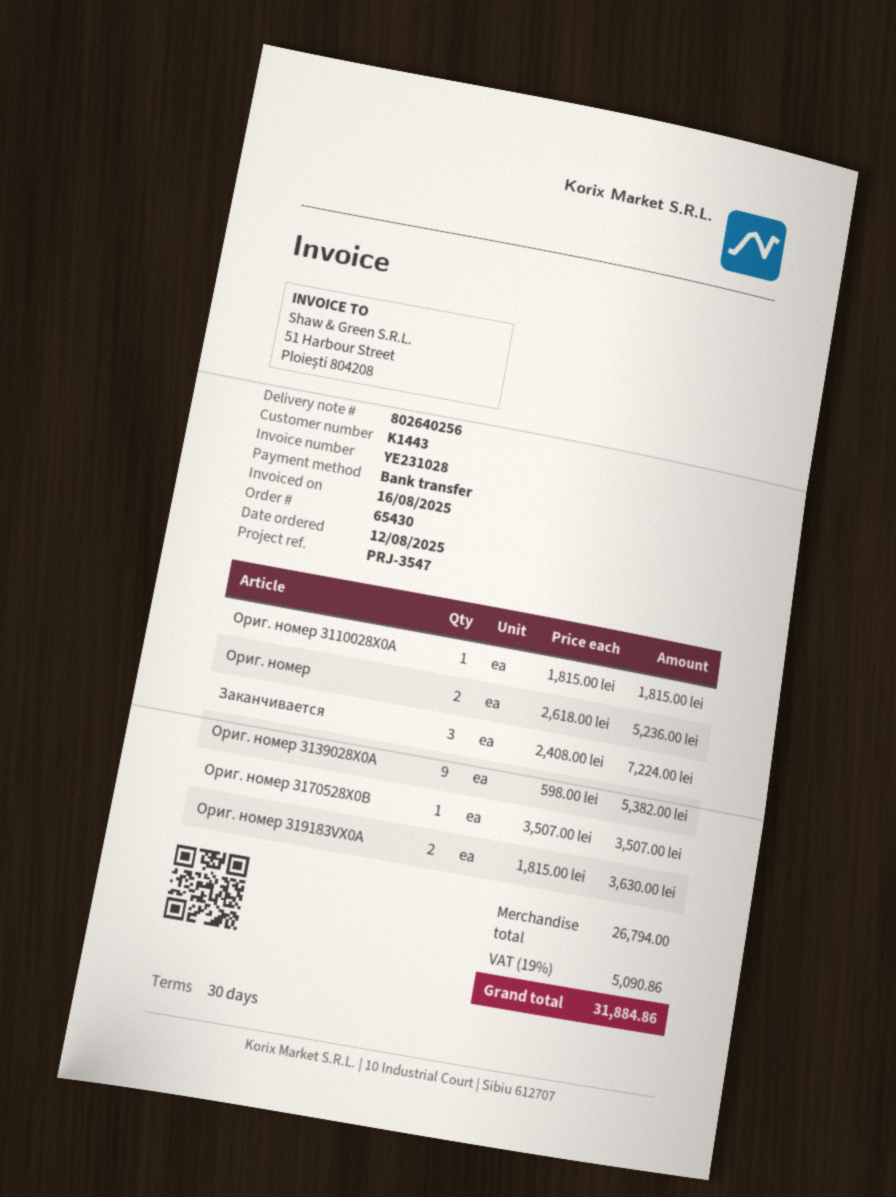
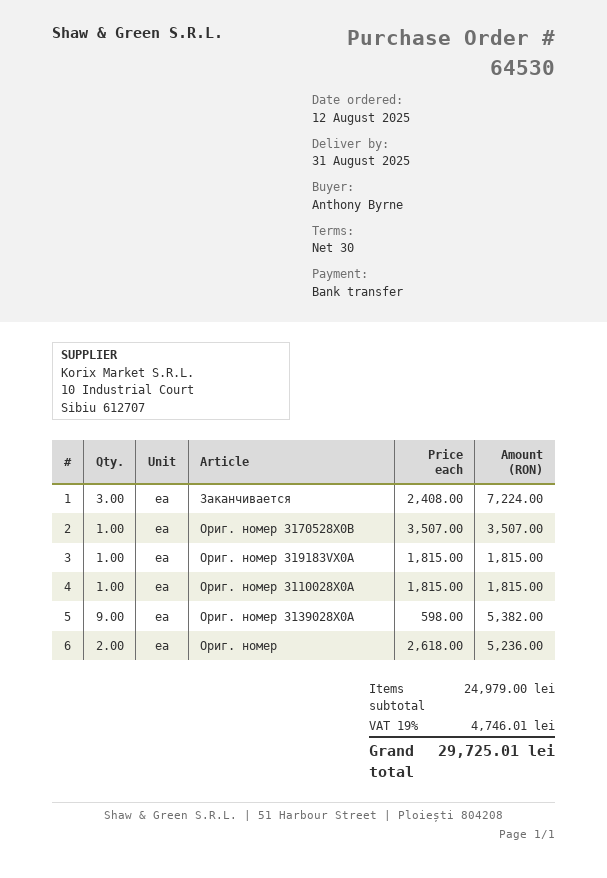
order number: 65430 -> 64530
Ориг. номер 319183VX0A: 2 x 1815.00 = 3630.00 -> 1 x 1815.00 = 1815.00
subtotal: 26794.00 -> 24979.00
tax: 19% = 5090.86 -> 19% = 4746.01
total: 31884.86 -> 29725.01

